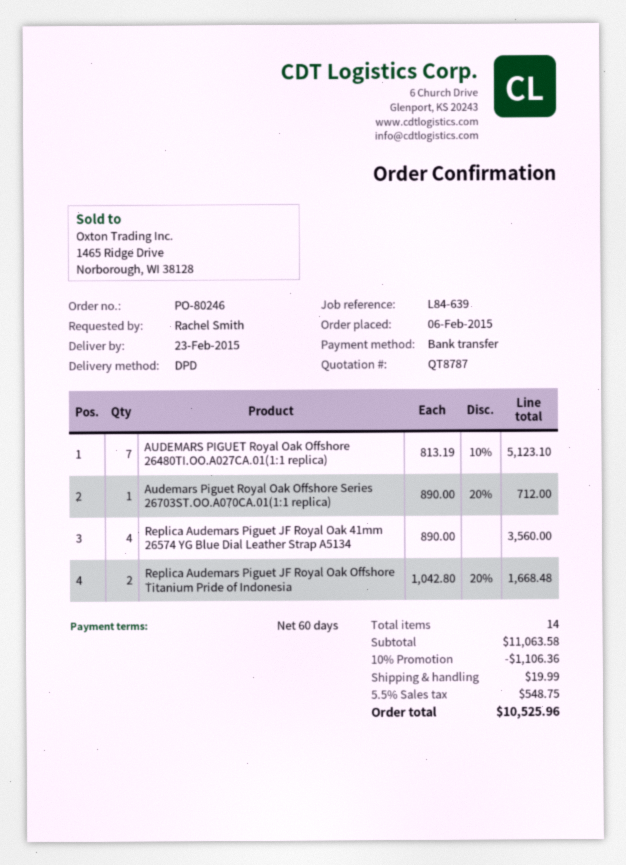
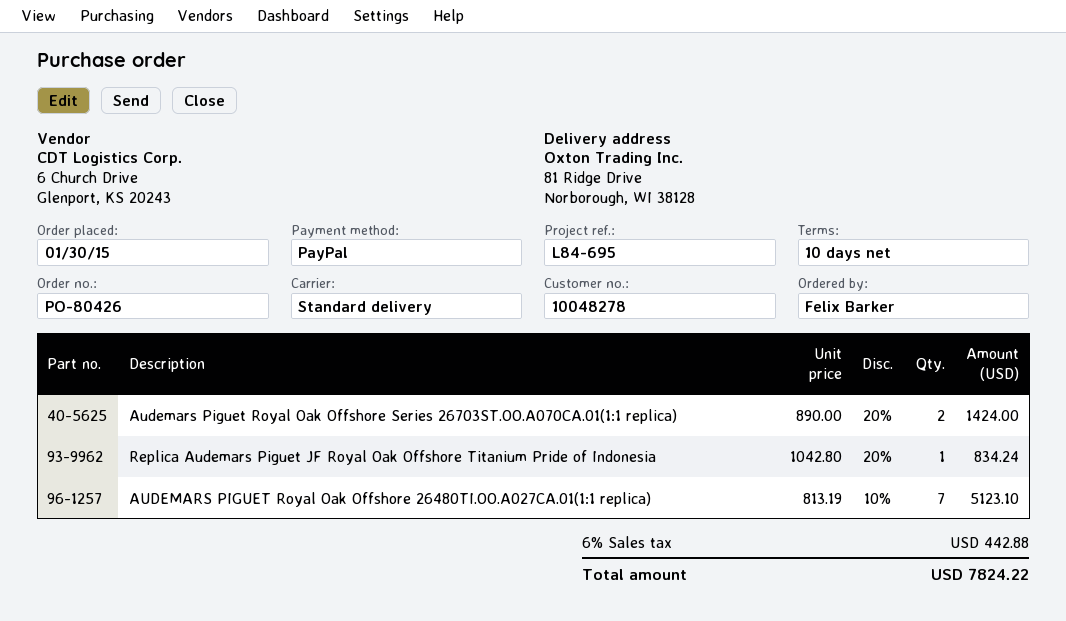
order number: PO-80246 -> PO-80426
order date: 2015-02-06 -> 2015-01-30
payment terms: 60 days -> 10 days
reference: L84-639 -> L84-695
ordered by: Rachel Smith -> Felix Barker
payment method: bank transfer -> PayPal
shipping method: DPD -> standard
Audemars Piguet Royal Oak Offshore Series 26703ST.OO.A070CA.01(1:1 replica): 1 x 890.00 - 20% = 712.00 -> 2 x 890.00 - 20% = 1424.00
Replica Audemars Piguet JF Royal Oak 41mm 26574 YG Blue Dial Leather Strap A5134: 4 x 890.00 = 3560.00 -> none
Replica Audemars Piguet JF Royal Oak Offshore Titanium Pride of Indonesia: 2 x 1042.80 - 20% = 1668.48 -> 1 x 1042.80 - 20% = 834.24
discount: 10% = 1106.36 -> none
shipping: 19.99 -> none
tax: 5.5% = 548.75 -> 6% = 442.88
total: 10525.96 -> 7824.22

